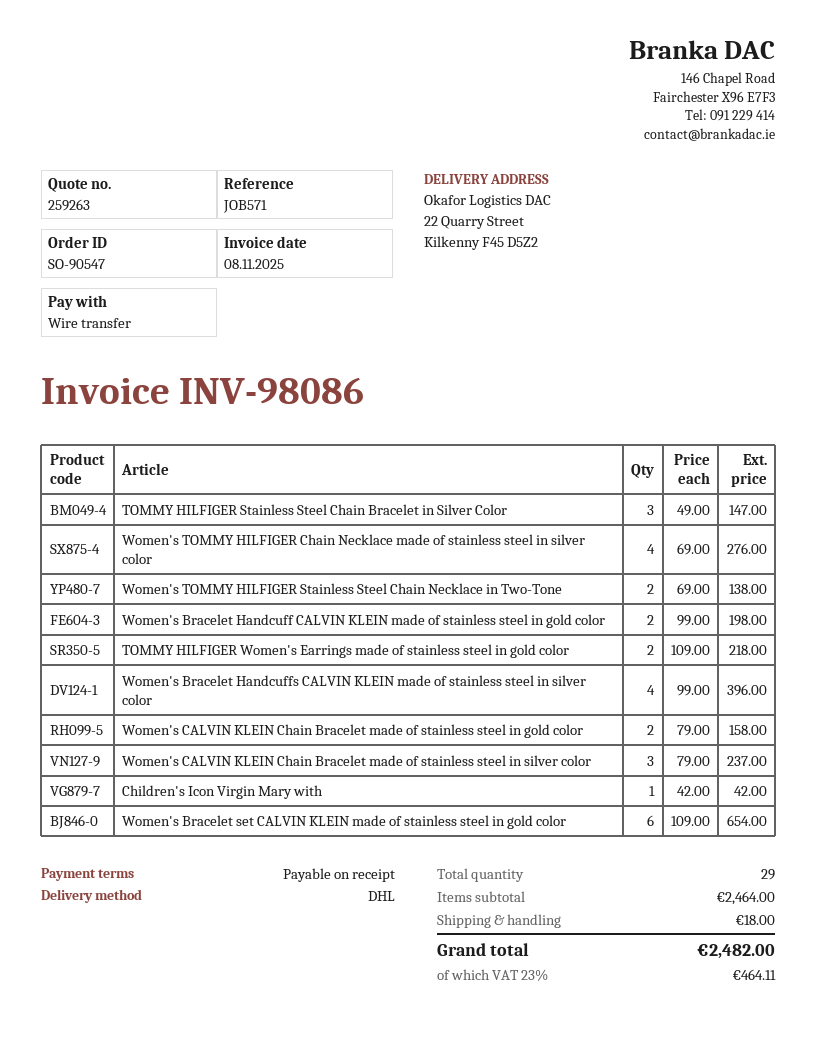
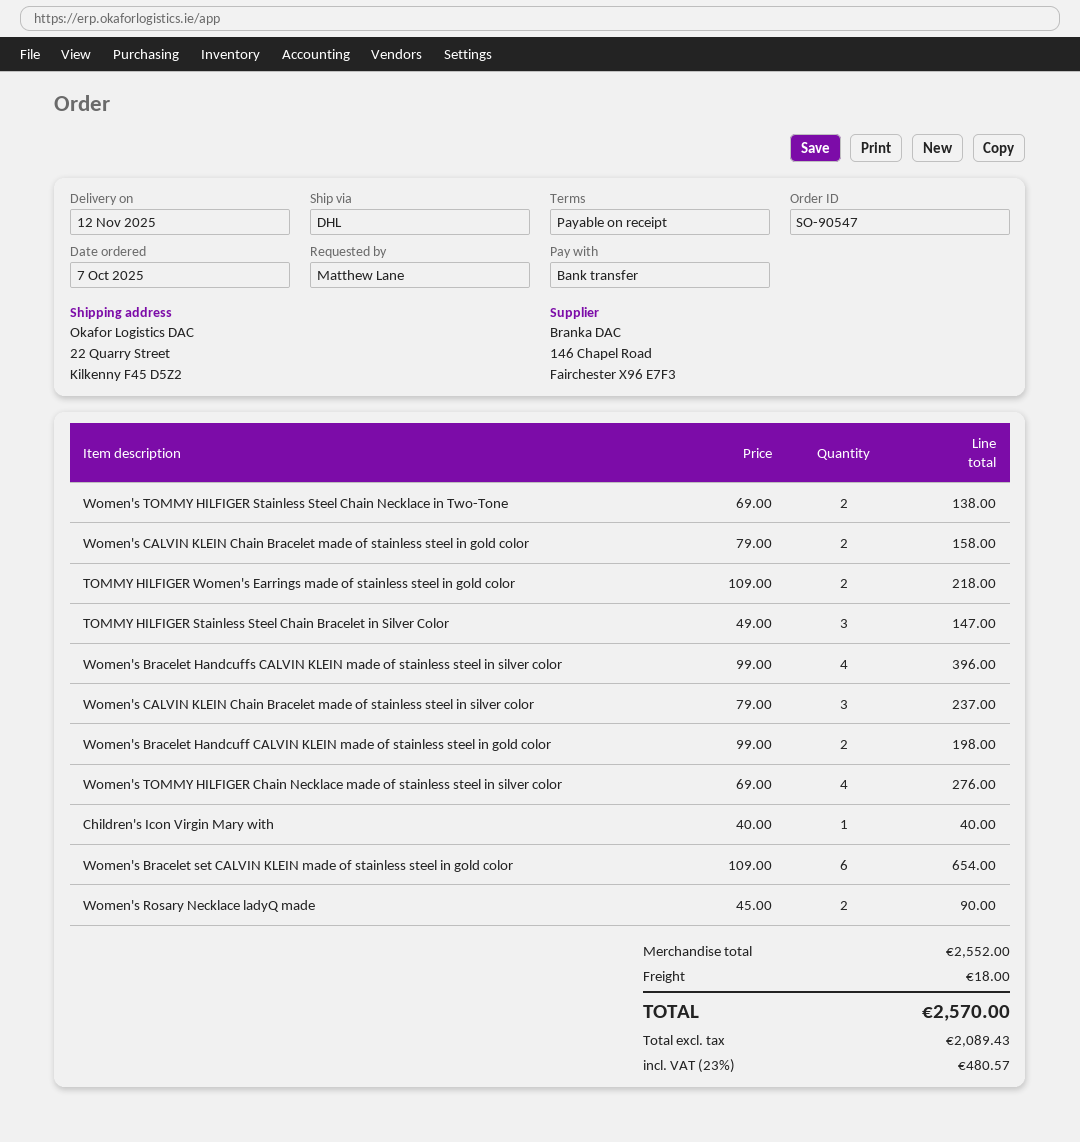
Children's Icon Virgin Mary with: 1 x 42.00 = 42.00 -> 1 x 40.00 = 40.00
Women's Rosary Necklace ladyQ made: none -> 2 x 45.00 = 90.00
subtotal: 2464.00 -> 2552.00
tax: 23% = 464.11 -> 23% = 480.57
total: 2482.00 -> 2570.00

